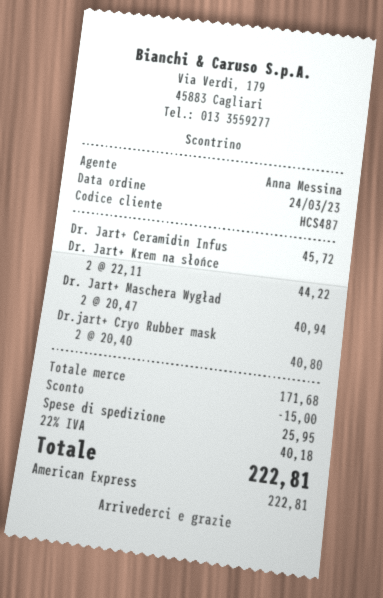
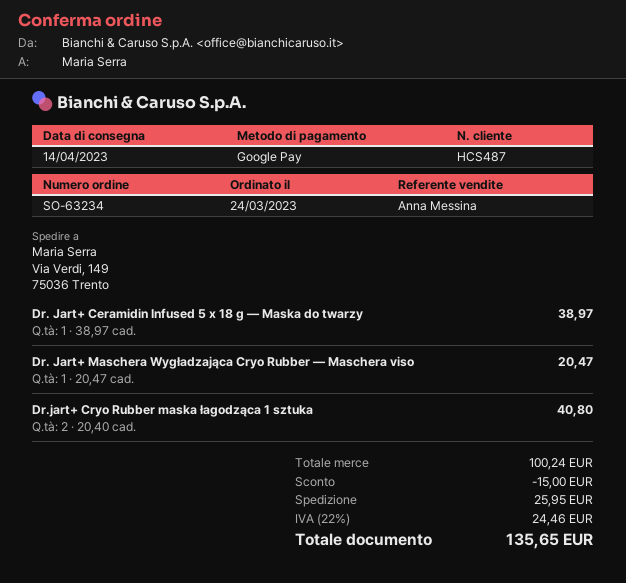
payment method: American Express -> Google Pay
Dr. Jart+ Ceramidin Infus: 1 x 45.72 = 45.72 -> 1 x 38.97 = 38.97
Dr. Jart+ Krem na słońce: 2 x 22.11 = 44.22 -> none
Dr. Jart+ Maschera Wygład: 2 x 20.47 = 40.94 -> 1 x 20.47 = 20.47
subtotal: 171.68 -> 100.24
tax: 22% = 40.18 -> 22% = 24.46
total: 222.81 -> 135.65

